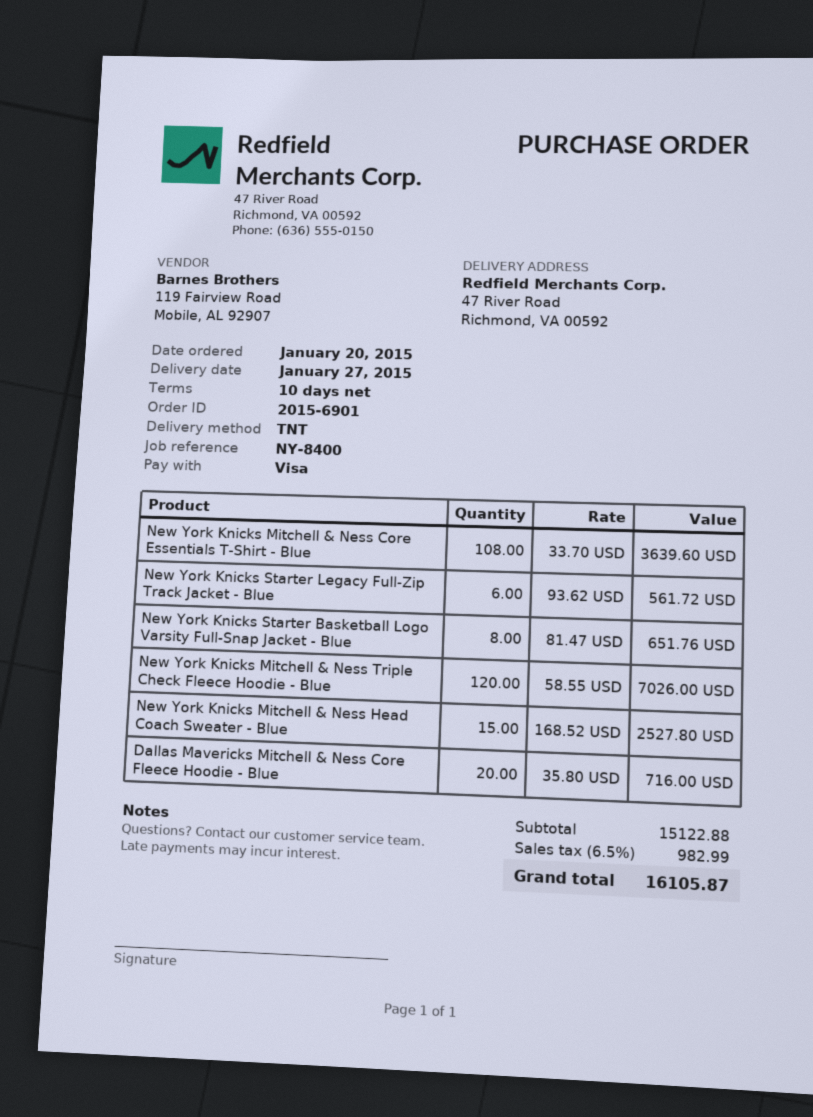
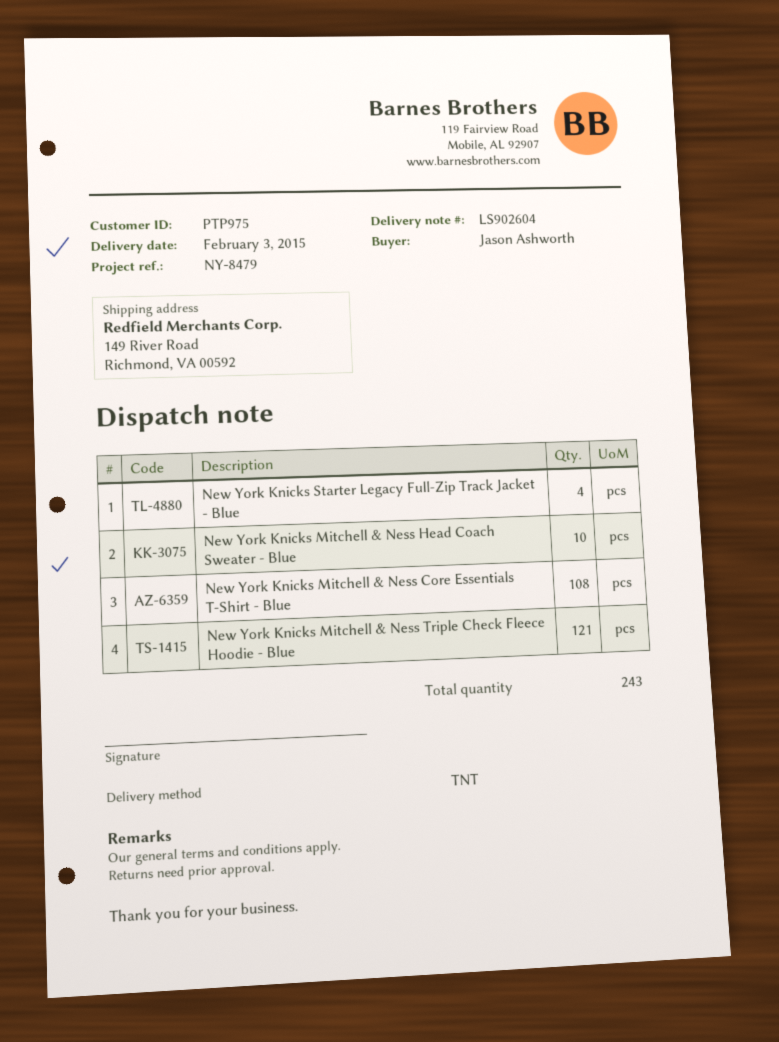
delivery date: 2015-01-27 -> 2015-02-03
reference: NY-8400 -> NY-8479
ship to: 47 River Road, Richmond, VA 00592 -> 149 River Road, Richmond, VA 00592
New York Knicks Starter Legacy Full-Zip Track Jacket - Blue: 6 -> 4
New York Knicks Starter Basketball Logo Varsity Full-Snap Jacket - Blue: 8 -> none
New York Knicks Mitchell & Ness Triple Check Fleece Hoodie - Blue: 120 -> 121
New York Knicks Mitchell & Ness Head Coach Sweater - Blue: 15 -> 10
Dallas Mavericks Mitchell & Ness Core Fleece Hoodie - Blue: 20 -> none

